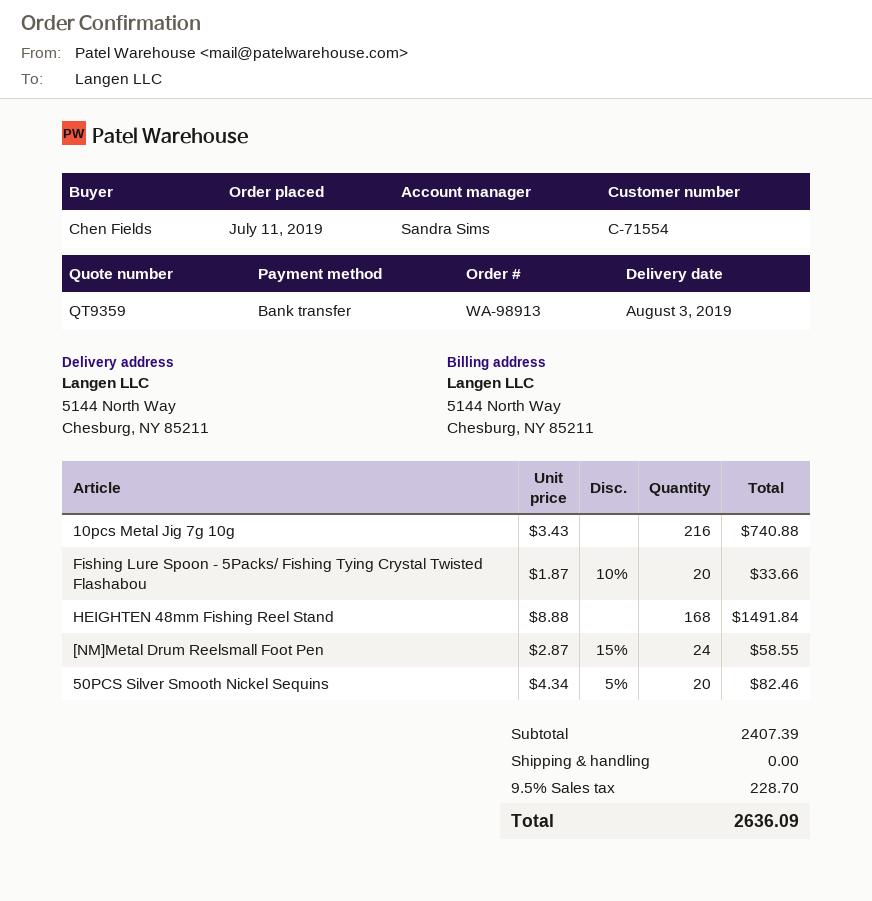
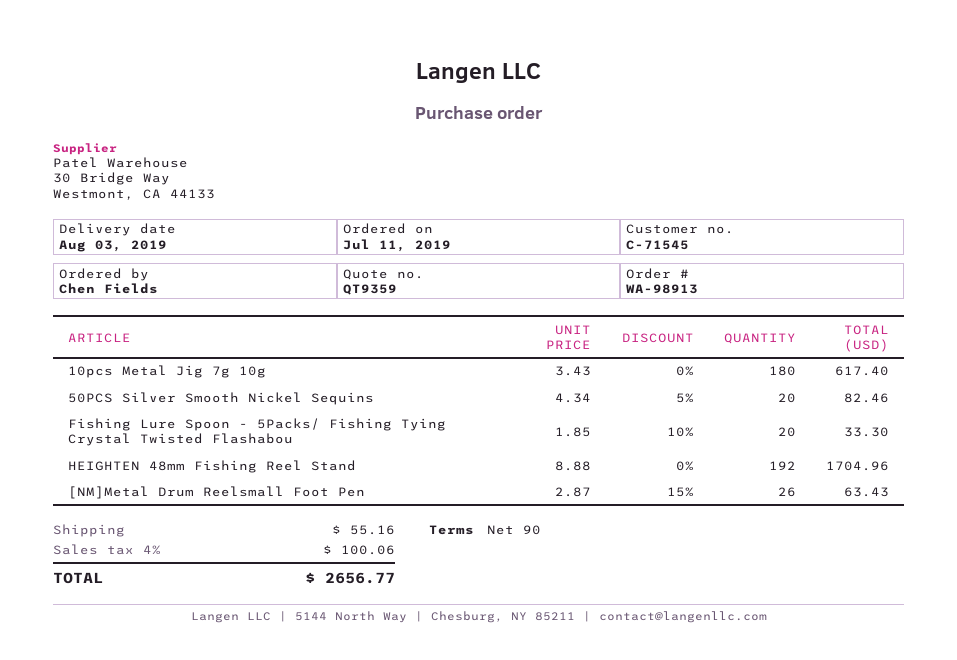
customer number: C-71554 -> C-71545
10pcs Metal Jig 7g 10g: 216 x 3.43 = 740.88 -> 180 x 3.43 = 617.40
Fishing Lure Spoon - 5Packs/ Fishing Tying Crystal Twisted Flashabou: 20 x 1.87 - 10% = 33.66 -> 20 x 1.85 - 10% = 33.30
HEIGHTEN 48mm Fishing Reel Stand: 168 x 8.88 = 1491.84 -> 192 x 8.88 = 1704.96
[NM]Metal Drum Reelsmall Foot Pen: 24 x 2.87 - 15% = 58.55 -> 26 x 2.87 - 15% = 63.43
shipping: 0.00 -> 55.16
tax: 9.5% = 228.70 -> 4% = 100.06
total: 2636.09 -> 2656.77

